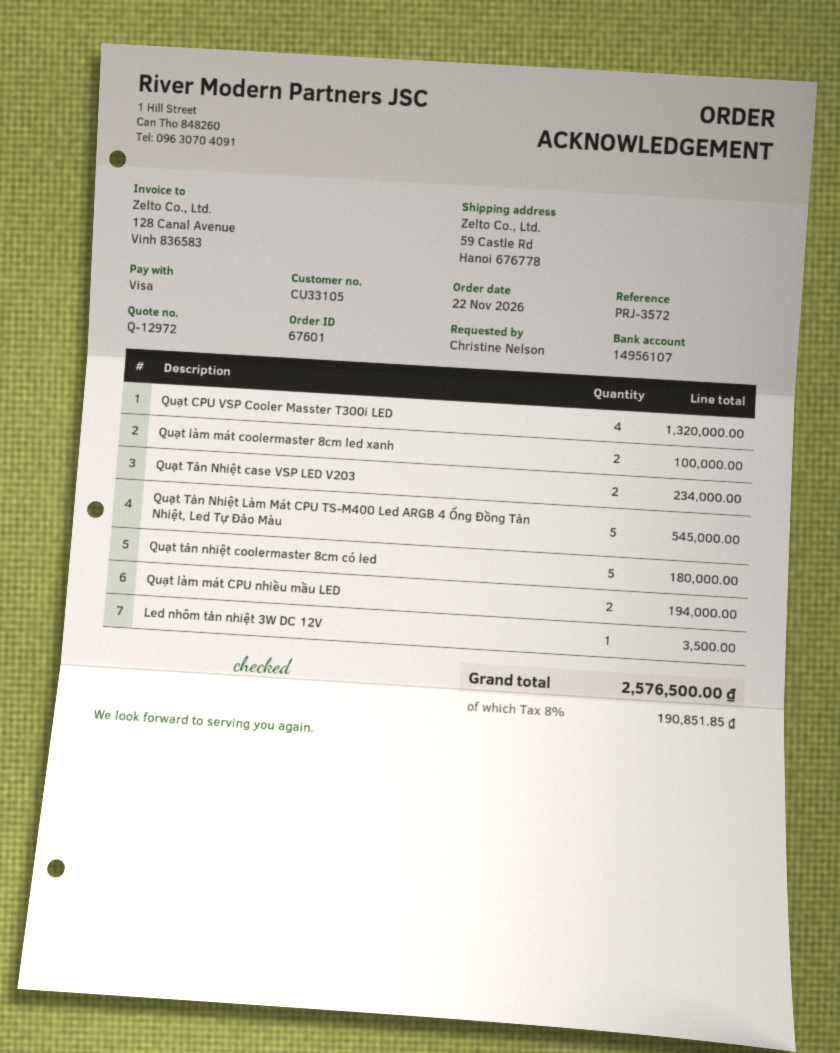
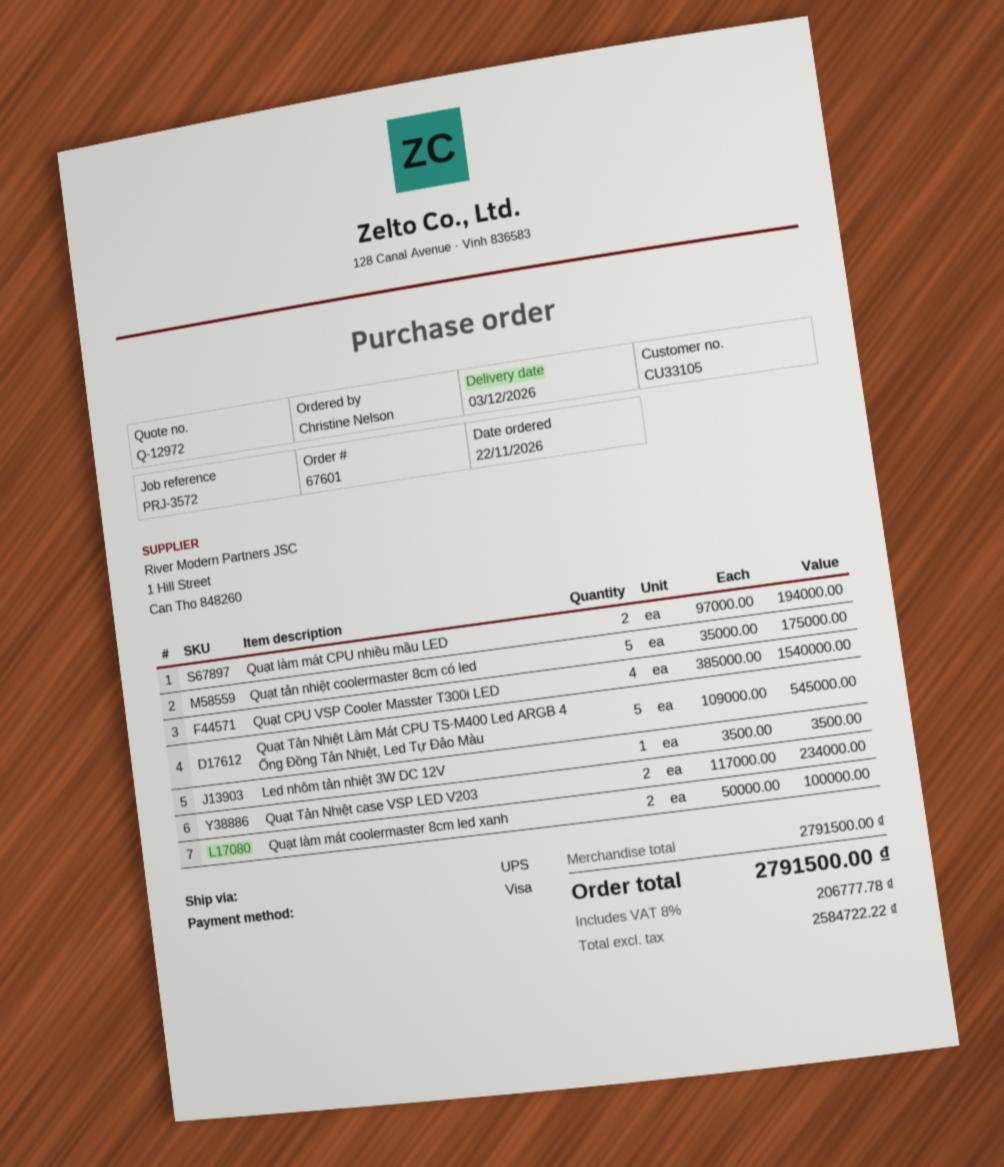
Quạt CPU VSP Cooler Masster T300i LED: 4 for 1320000.00 -> 4 for 1540000.00
Quạt tản nhiệt coolermaster 8cm có led: 5 for 180000.00 -> 5 for 175000.00
tax: 8% = 190851.85 -> 8% = 206777.78
total: 2576500.00 -> 2791500.00

